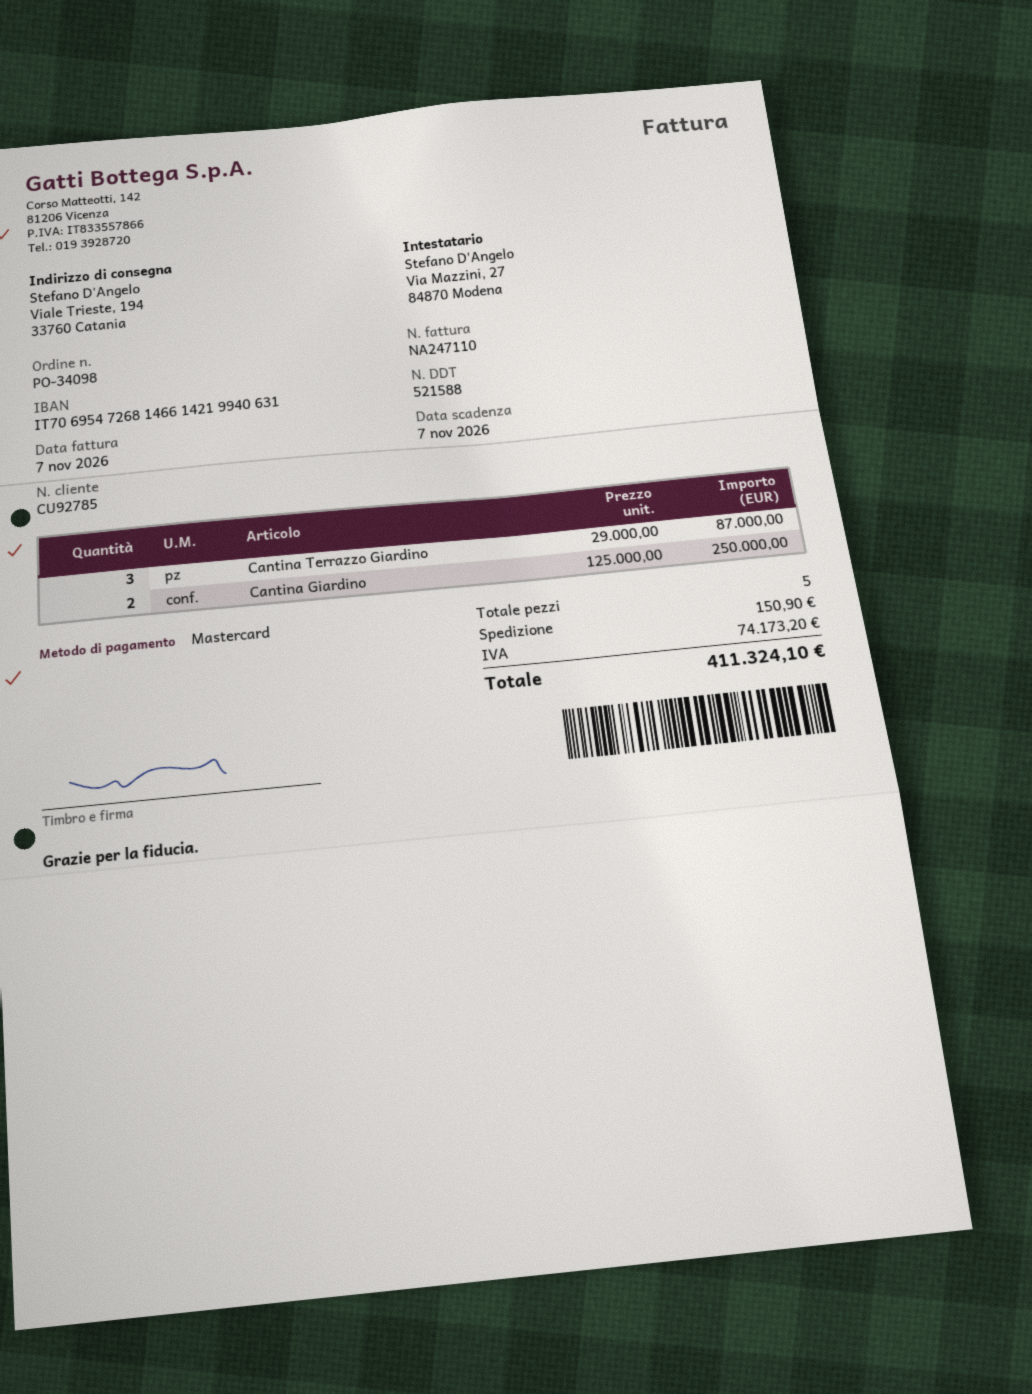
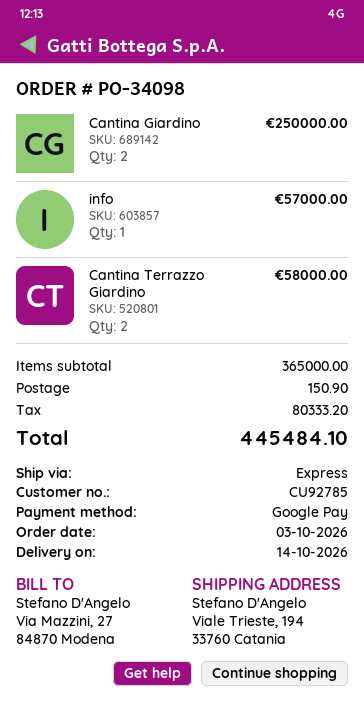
payment method: Mastercard -> Google Pay
Cantina Terrazzo Giardino: 3 for 87000.00 -> 2 for 58000.00
info: none -> 1 for 57000.00
tax: 74173.20 -> 80333.20
total: 411324.10 -> 445484.10

